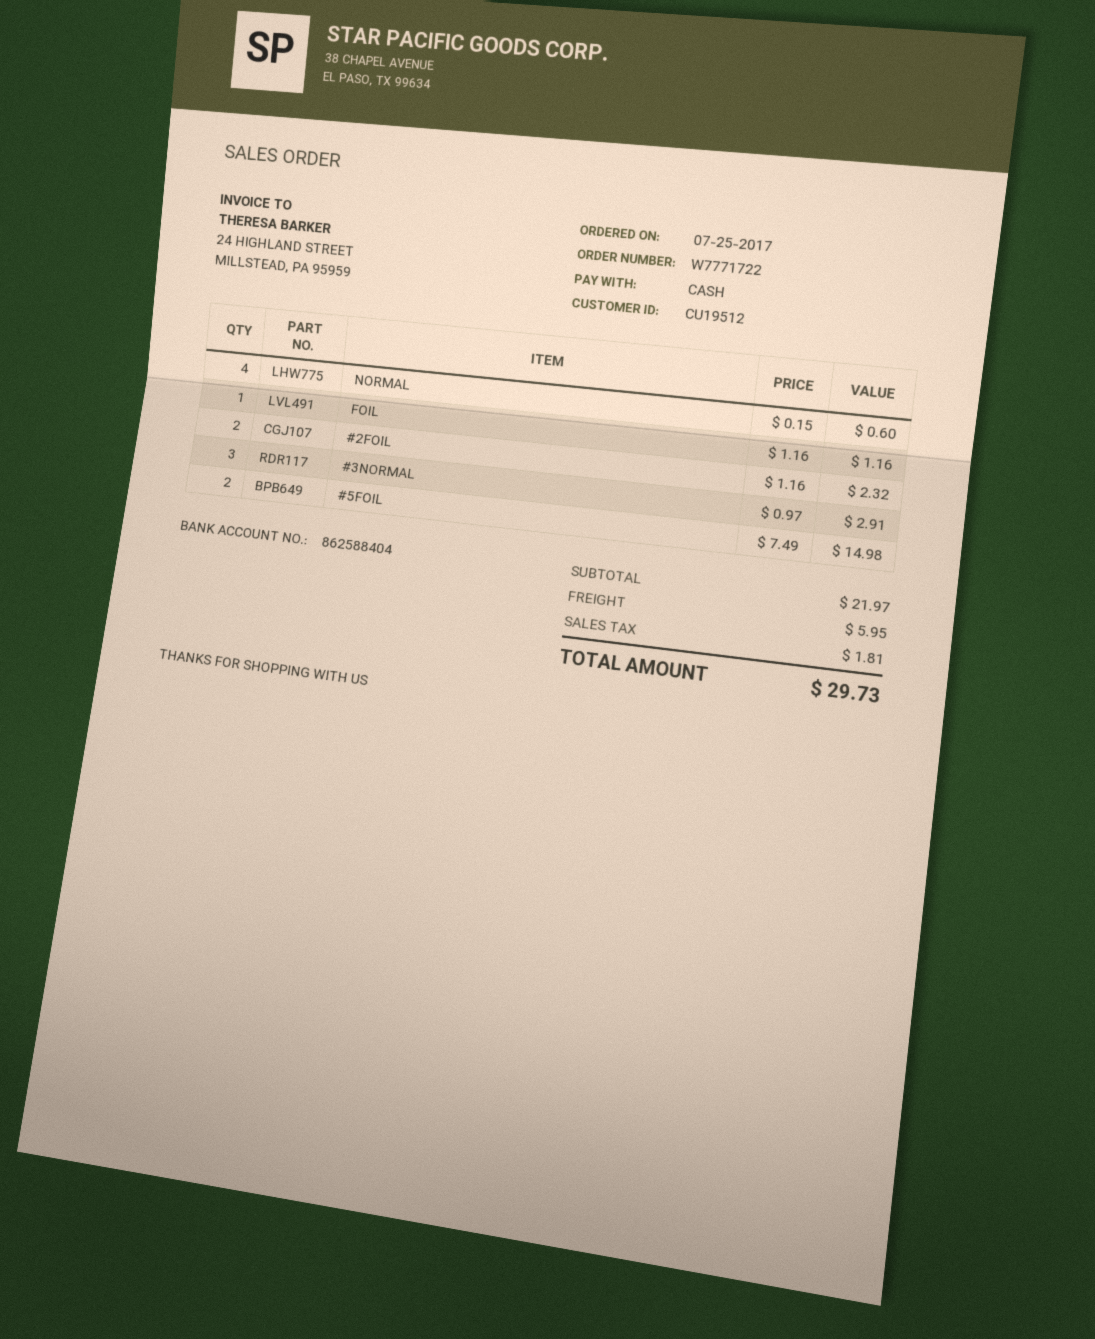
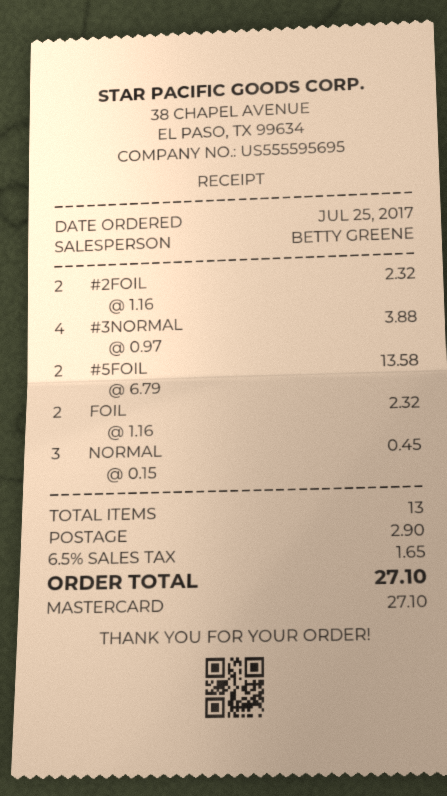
payment method: cash -> Mastercard
NORMAL: 4 x 0.15 = 0.60 -> 3 x 0.15 = 0.45
FOIL: 1 x 1.16 = 1.16 -> 2 x 1.16 = 2.32
#3NORMAL: 3 x 0.97 = 2.91 -> 4 x 0.97 = 3.88
#5FOIL: 2 x 7.49 = 14.98 -> 2 x 6.79 = 13.58
shipping: 5.95 -> 2.90
tax: 1.81 -> 1.65
total: 29.73 -> 27.10

